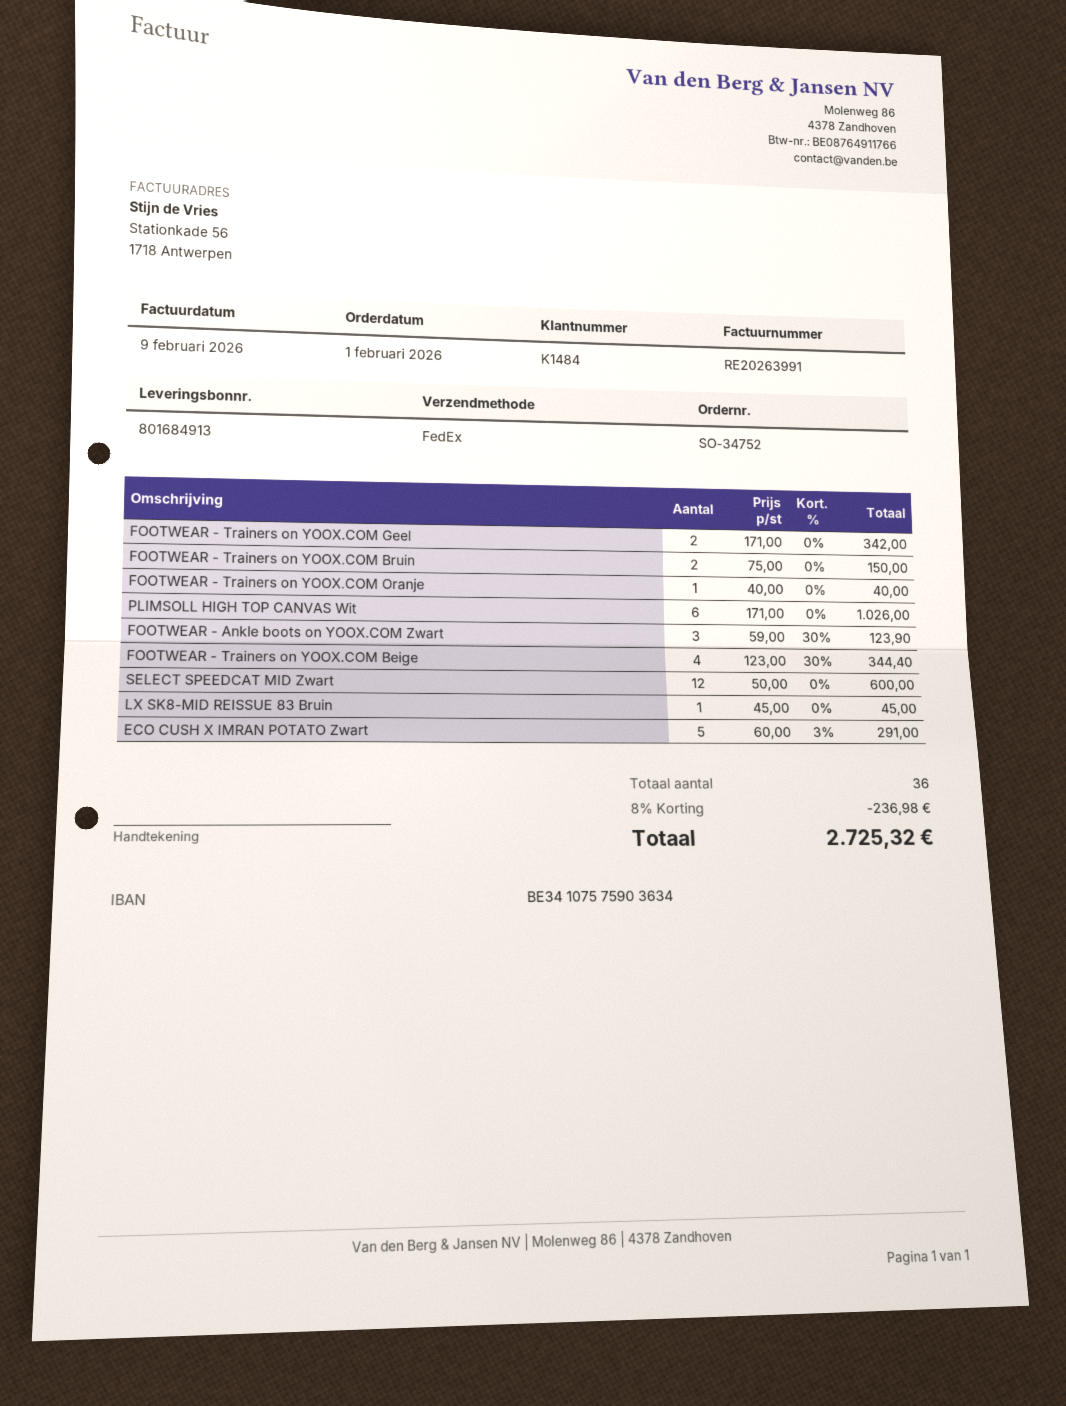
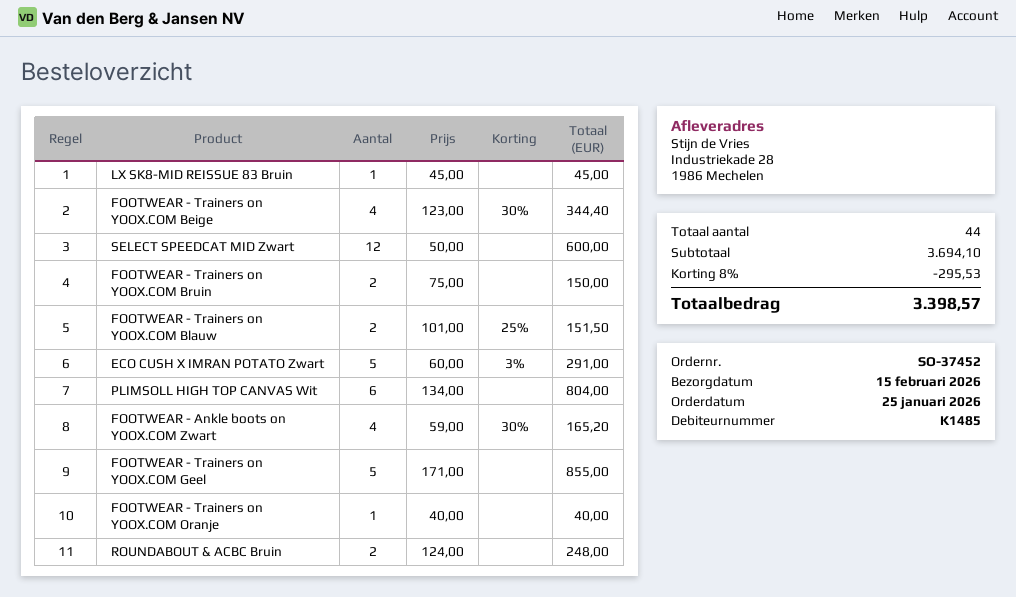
order number: SO-34752 -> SO-37452
order date: 2026-02-01 -> 2026-01-25
customer number: K1484 -> K1485
FOOTWEAR - Trainers on YOOX.COM Geel: 2 x 171.00 = 342.00 -> 5 x 171.00 = 855.00
PLIMSOLL HIGH TOP CANVAS Wit: 6 x 171.00 = 1026.00 -> 6 x 134.00 = 804.00
FOOTWEAR - Ankle boots on YOOX.COM Zwart: 3 x 59.00 - 30% = 123.90 -> 4 x 59.00 - 30% = 165.20
FOOTWEAR - Trainers on YOOX.COM Blauw: none -> 2 x 101.00 - 25% = 151.50
ROUNDABOUT & ACBC Bruin: none -> 2 x 124.00 = 248.00
total quantity: 36 -> 44
discount: 8% = 236.98 -> 8% = 295.53
total: 2725.32 -> 3398.57

